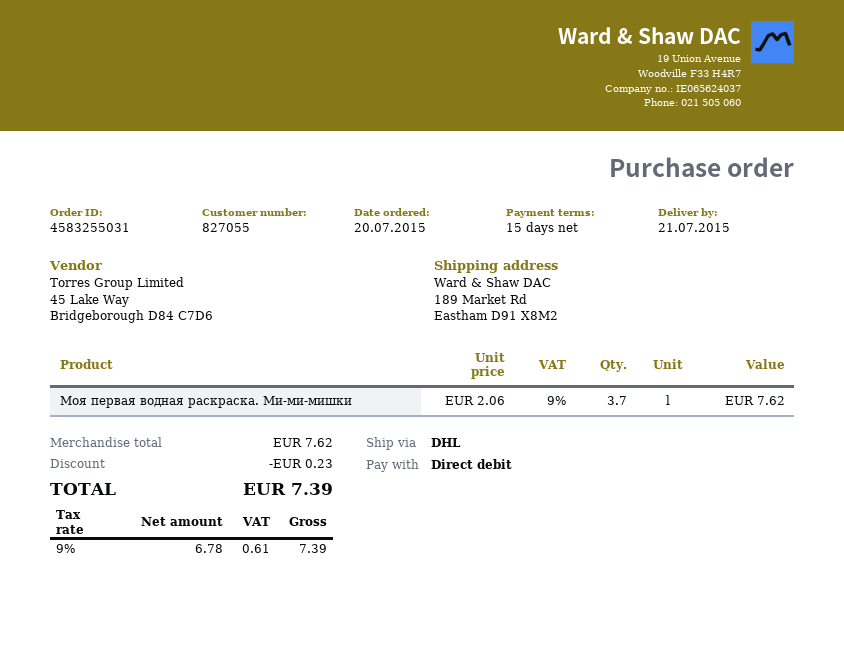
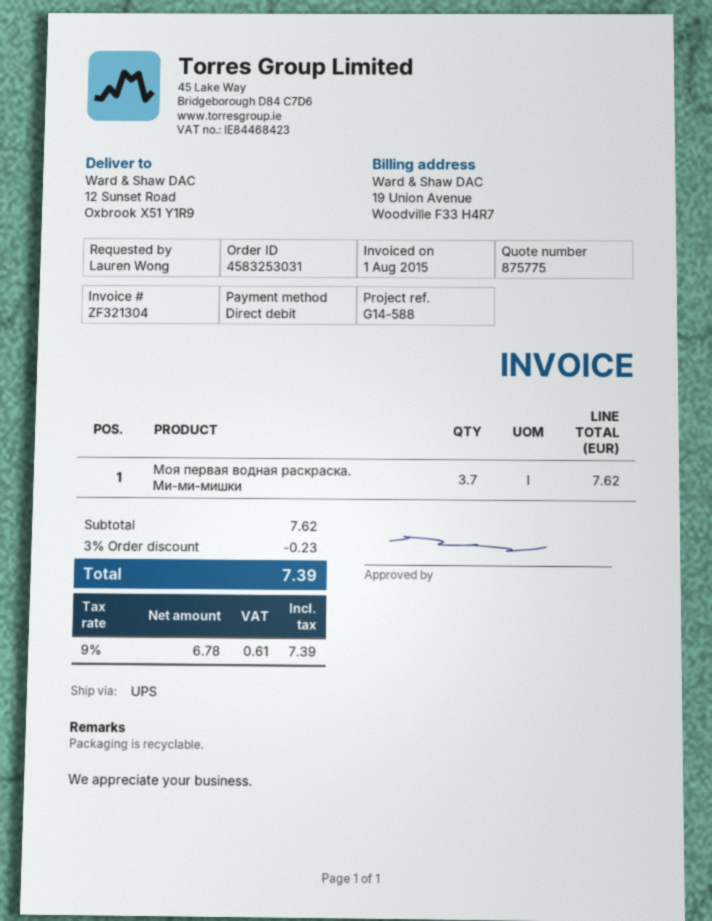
order number: 4583255031 -> 4583253031
shipping method: DHL -> UPS
ship to: 189 Market Rd, Eastham D91 X8M2 -> 12 Sunset Road, Oxbrook X51 Y1R9

